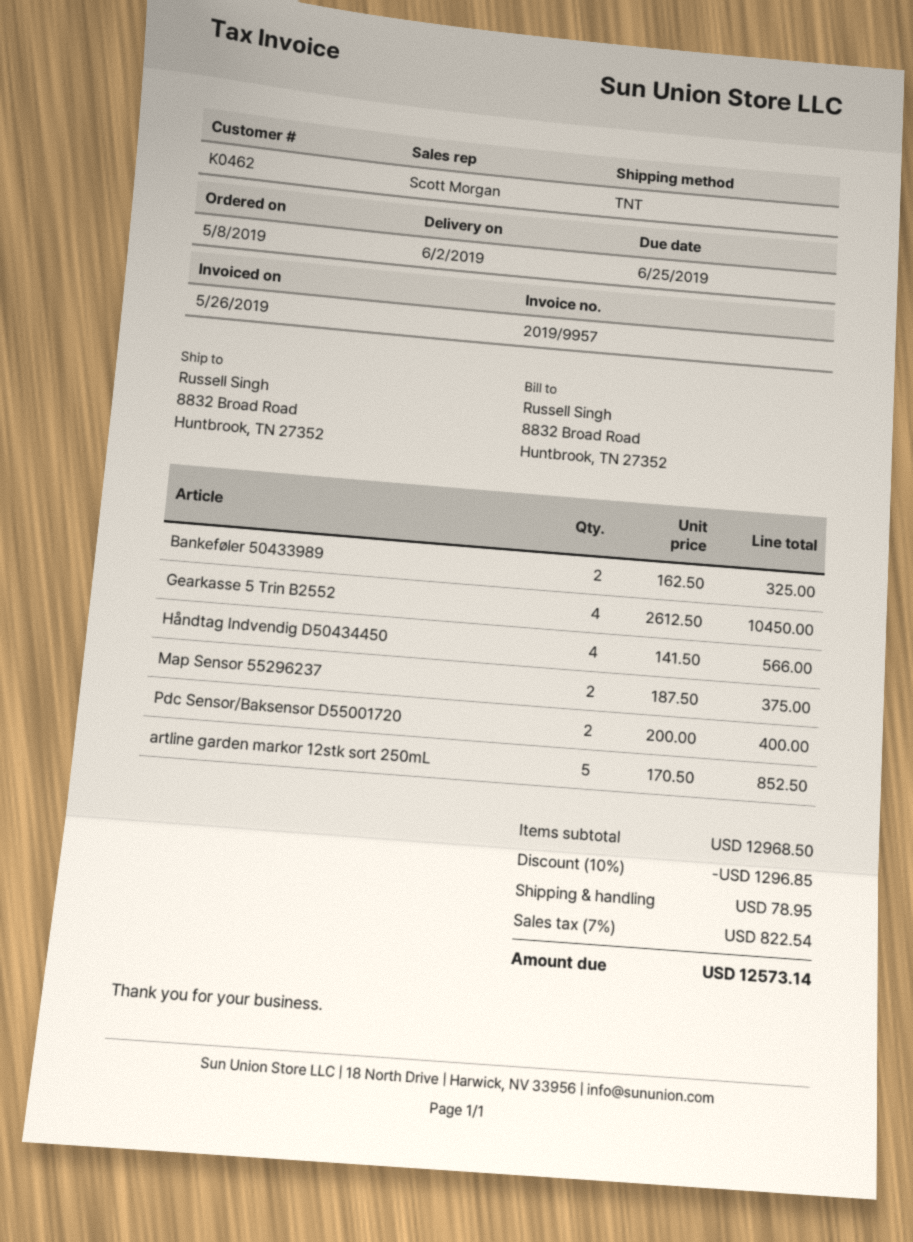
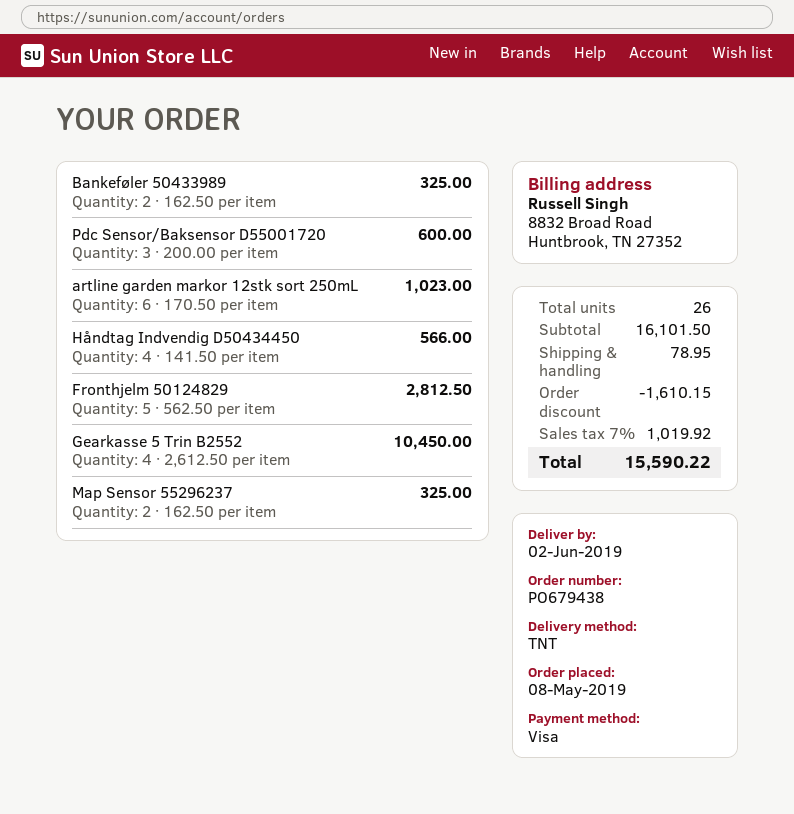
Map Sensor 55296237: 2 x 187.50 = 375.00 -> 2 x 162.50 = 325.00
Pdc Sensor/Baksensor D55001720: 2 x 200.00 = 400.00 -> 3 x 200.00 = 600.00
artline garden markor 12stk sort 250mL: 5 x 170.50 = 852.50 -> 6 x 170.50 = 1023.00
Fronthjelm 50124829: none -> 5 x 562.50 = 2812.50
subtotal: 12968.50 -> 16101.50
discount: 1296.85 -> 1610.15
tax: 7% = 822.54 -> 7% = 1019.92
total: 12573.14 -> 15590.22

